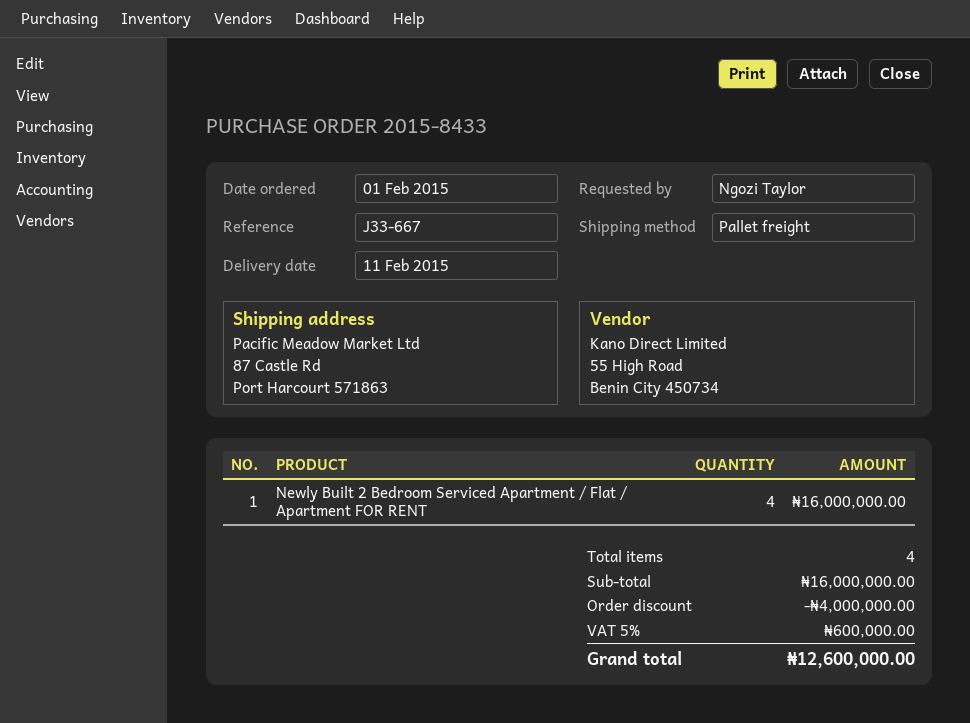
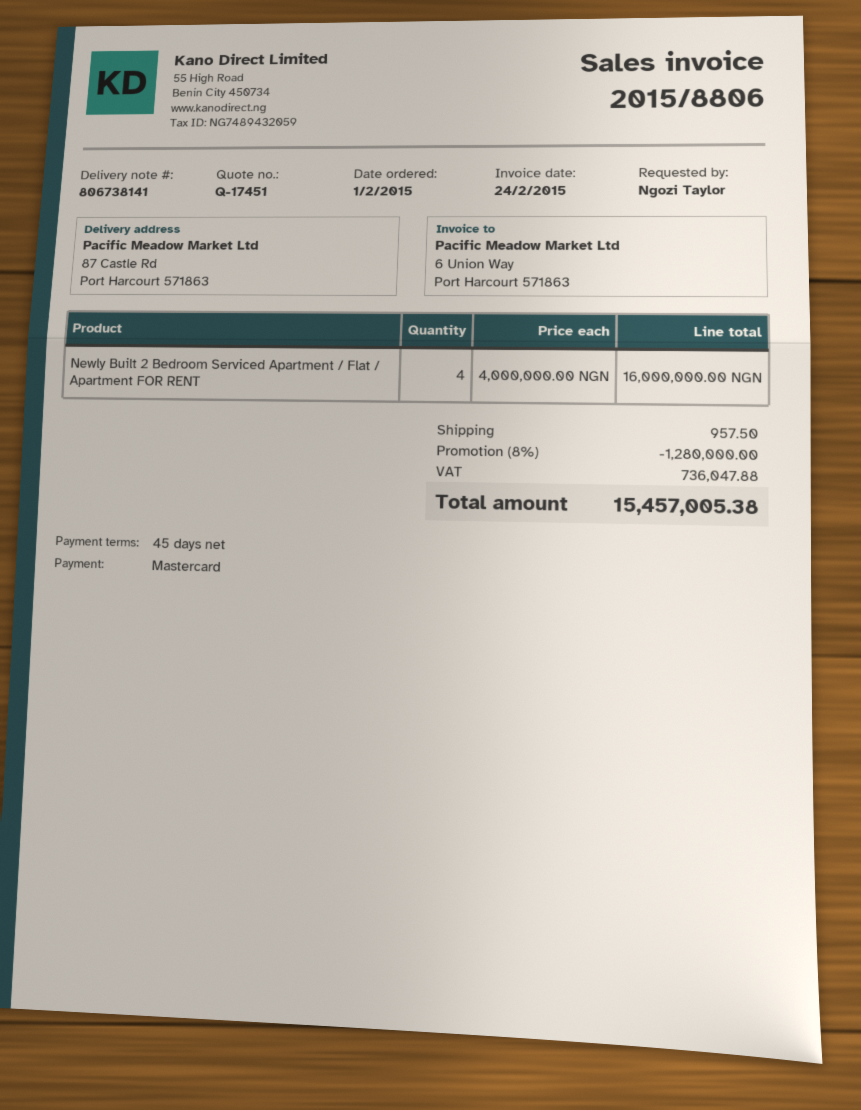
discount: 4000000.00 -> 1280000.00
shipping: none -> 957.50
tax: 600000.00 -> 736047.88
total: 12600000.00 -> 15457005.38

